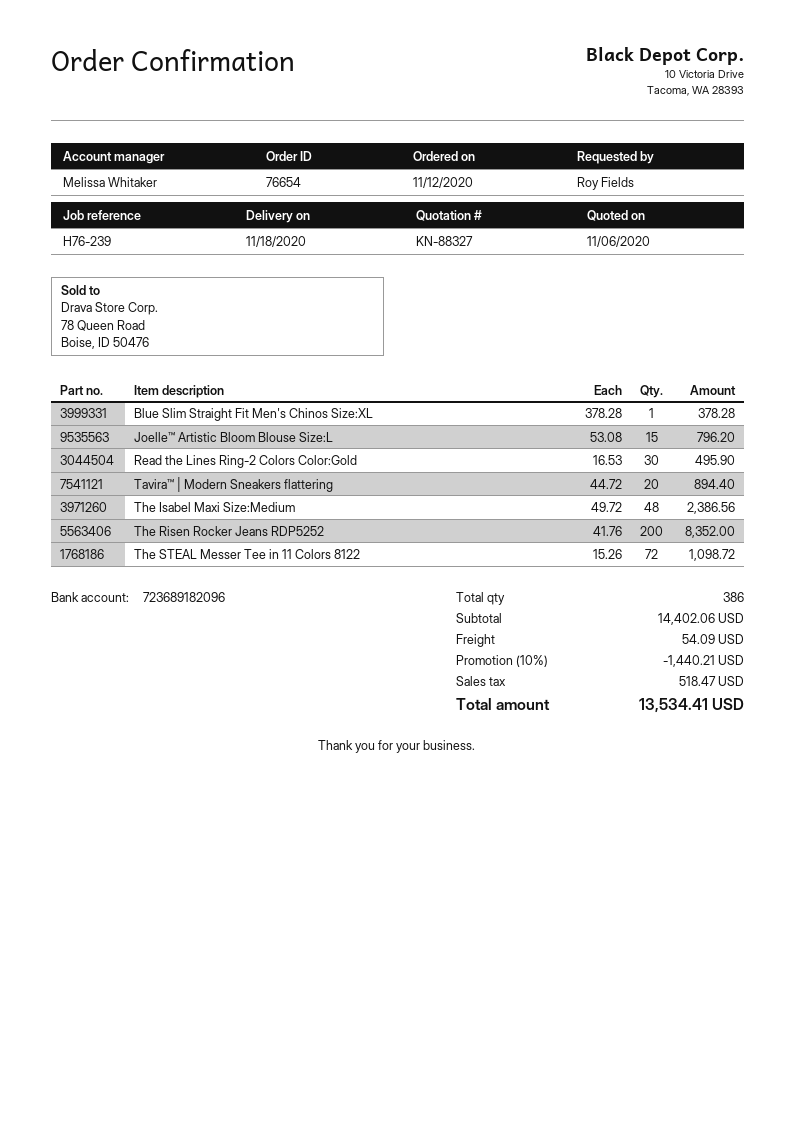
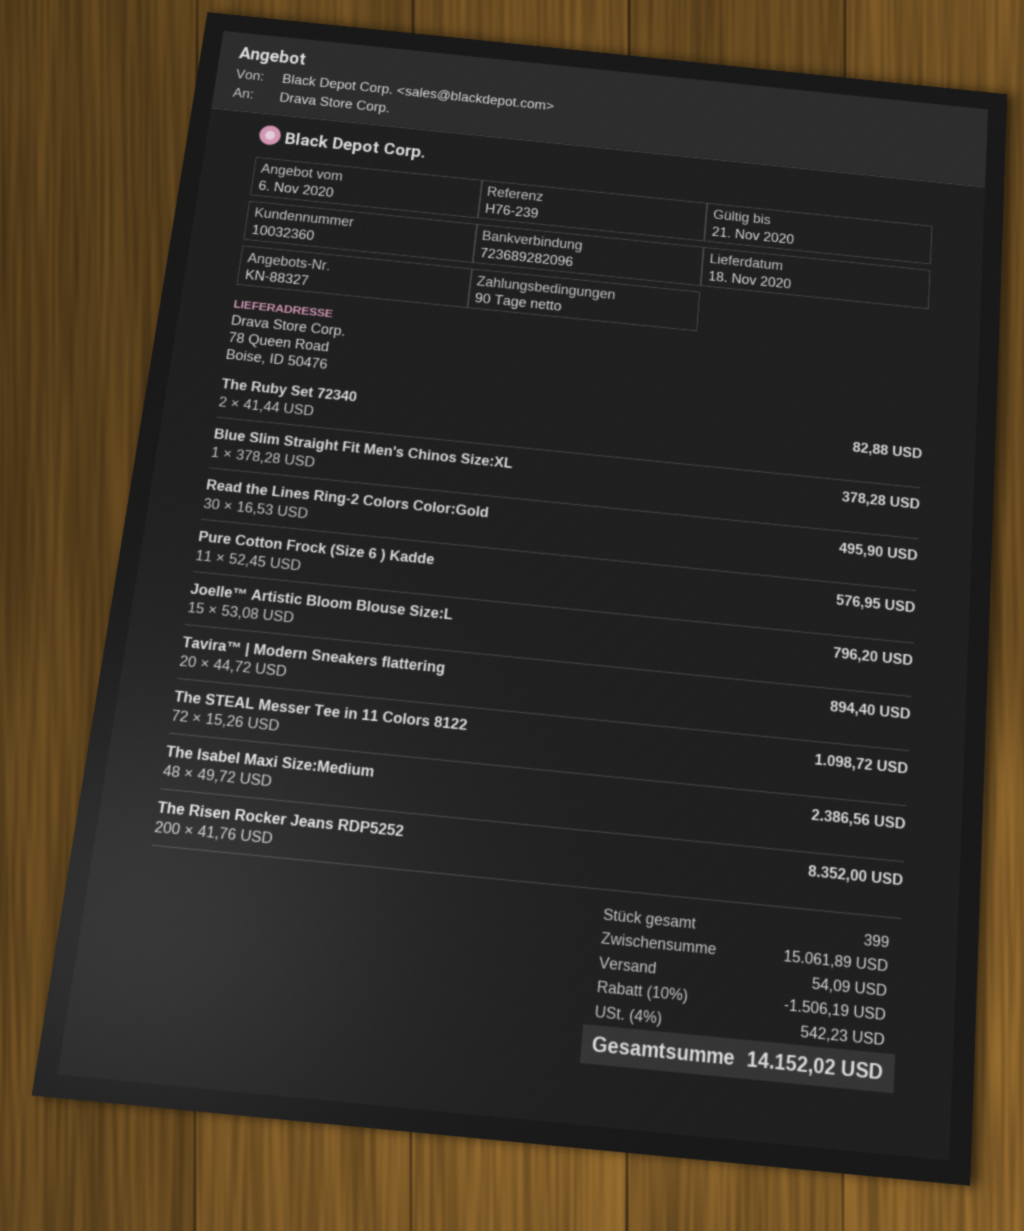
bank account: 723689182096 -> 723689282096
The Ruby Set 72340: none -> 2 x 41.44 = 82.88
Pure Cotton Frock (Size 6 ) Kadde: none -> 11 x 52.45 = 576.95
total quantity: 386 -> 399
subtotal: 14402.06 -> 15061.89
discount: 10% = 1440.21 -> 10% = 1506.19
tax: 518.47 -> 542.23
total: 13534.41 -> 14152.02

